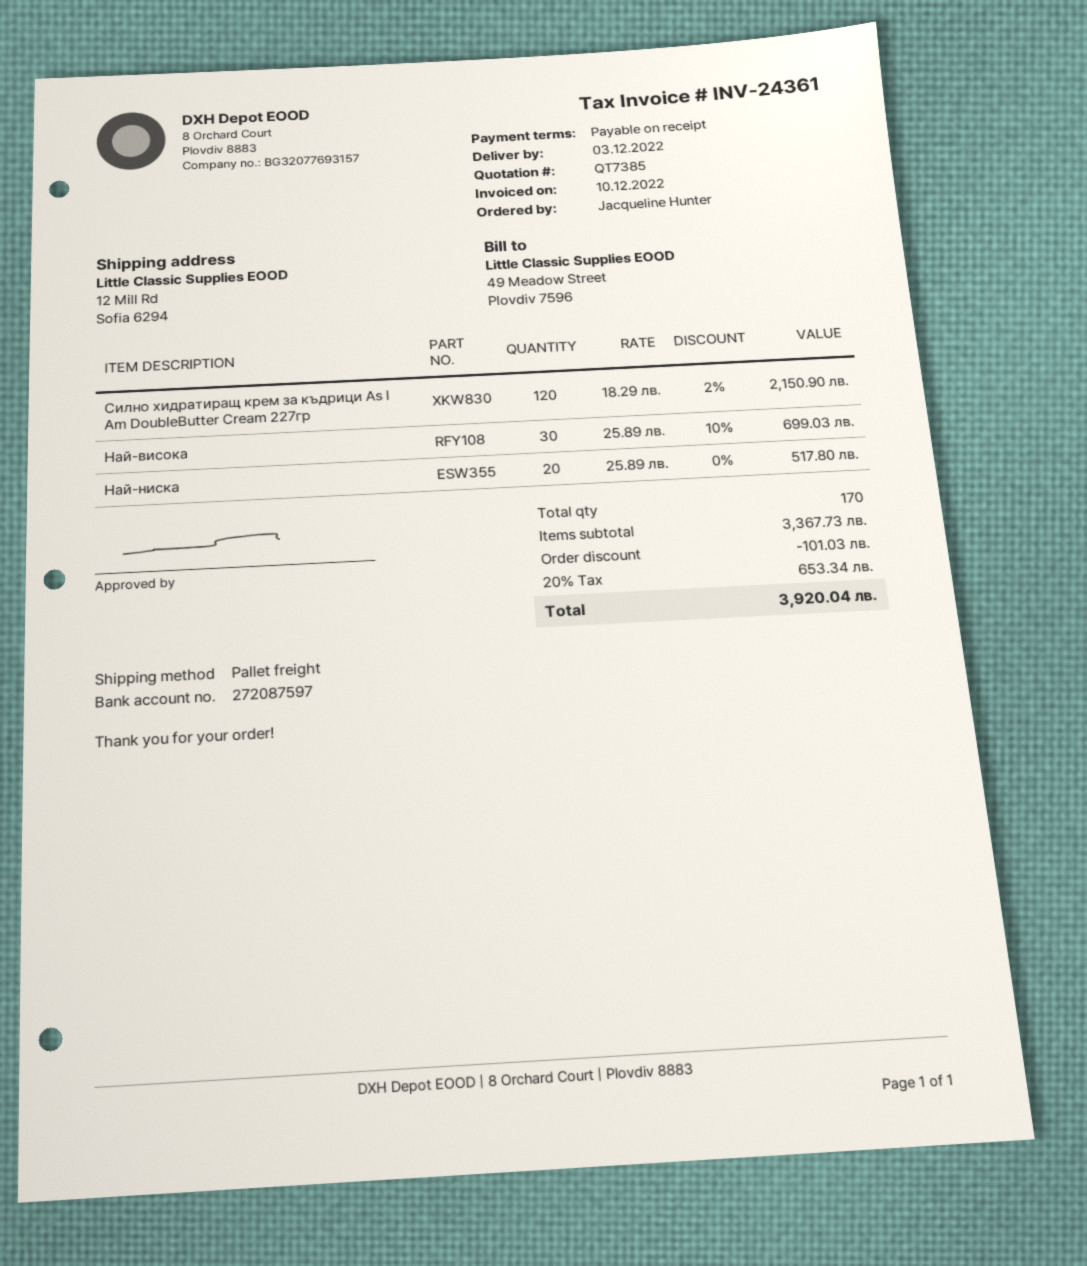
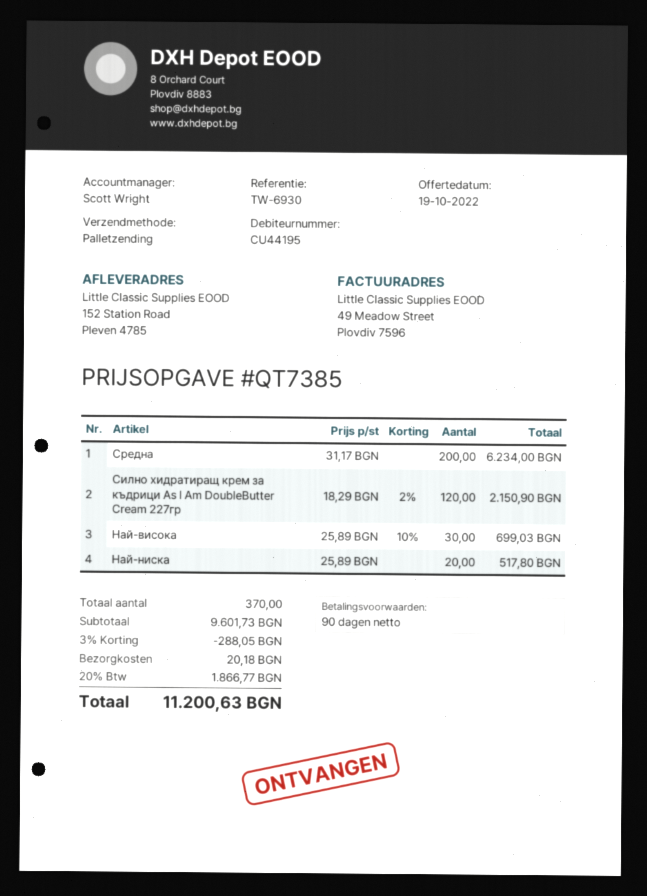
payment terms: on receipt -> 90 days
ship to: 12 Mill Rd, Sofia 6294 -> 152 Station Road, Pleven 4785
Средна: none -> 200 x 31.17 = 6234.00
total quantity: 170 -> 370
subtotal: 3367.73 -> 9601.73
discount: 101.03 -> 288.05
shipping: none -> 20.18
tax: 20% = 653.34 -> 20% = 1866.77
total: 3920.04 -> 11200.63

